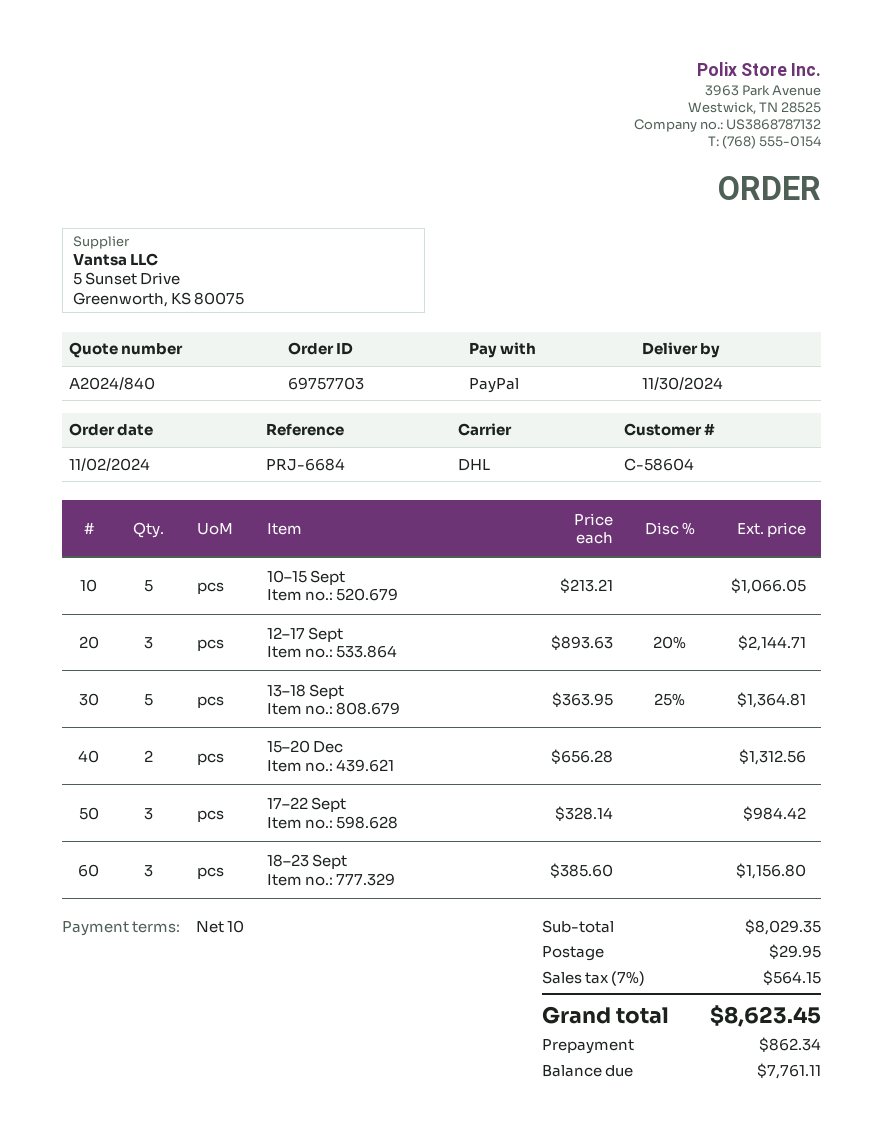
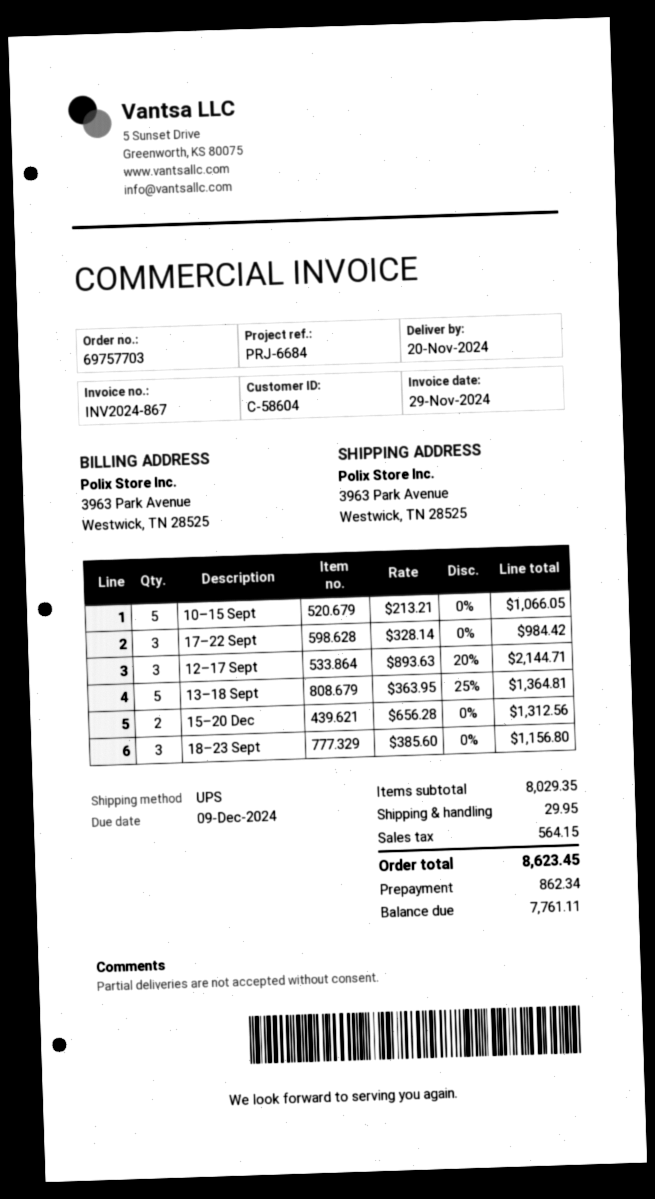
delivery date: 2024-11-30 -> 2024-11-20
shipping method: DHL -> UPS

